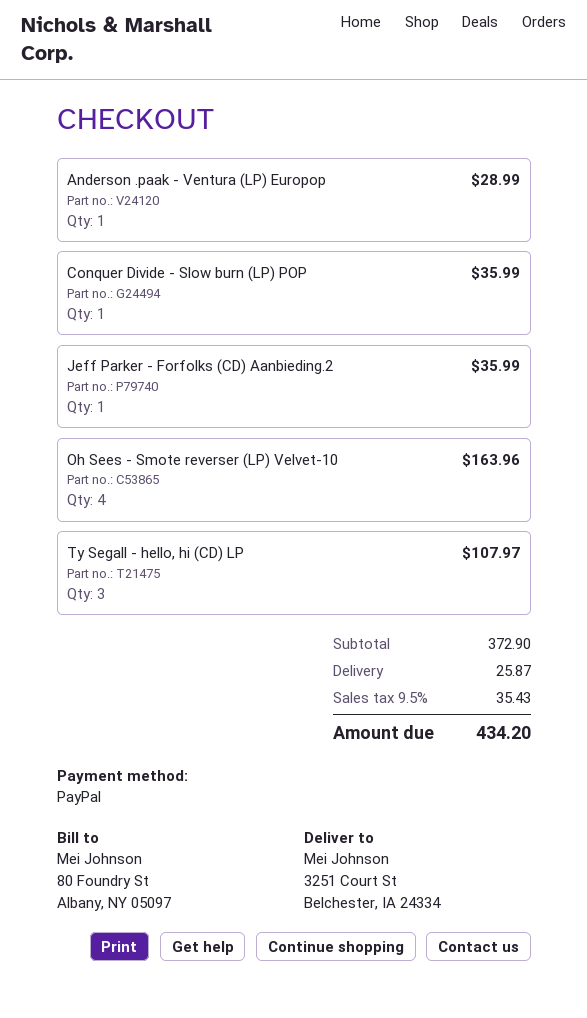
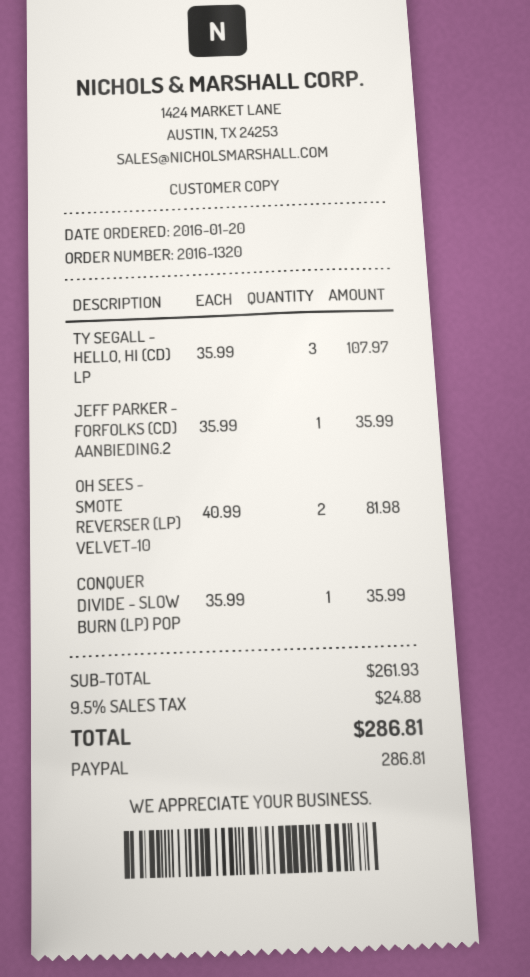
Anderson .paak - Ventura (LP) Europop: 1 for 28.99 -> none
Oh Sees - Smote reverser (LP) Velvet-10: 4 for 163.96 -> 2 for 81.98
subtotal: 372.90 -> 261.93
shipping: 25.87 -> none
tax: 9.5% = 35.43 -> 9.5% = 24.88
total: 434.20 -> 286.81

